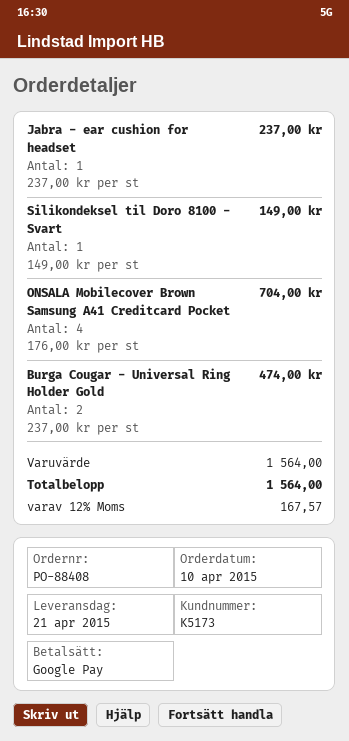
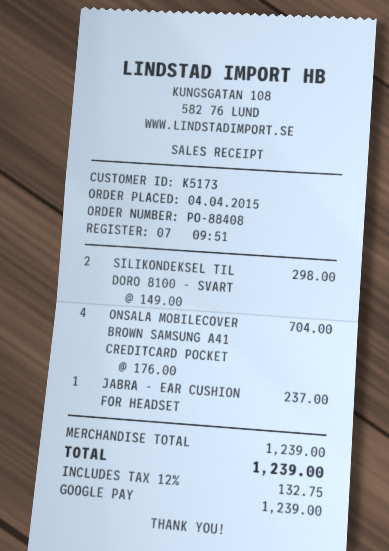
order date: 2015-04-10 -> 2015-04-04
Silikondeksel til Doro 8100 - Svart: 1 x 149.00 = 149.00 -> 2 x 149.00 = 298.00
Burga Cougar - Universal Ring Holder Gold: 2 x 237.00 = 474.00 -> none
subtotal: 1564.00 -> 1239.00
tax: 12% = 167.57 -> 12% = 132.75
total: 1564.00 -> 1239.00

